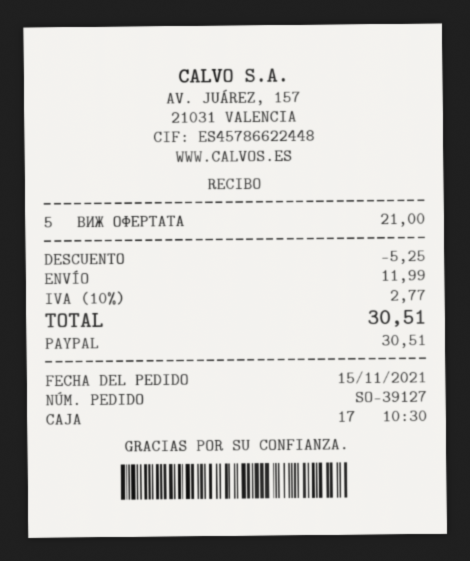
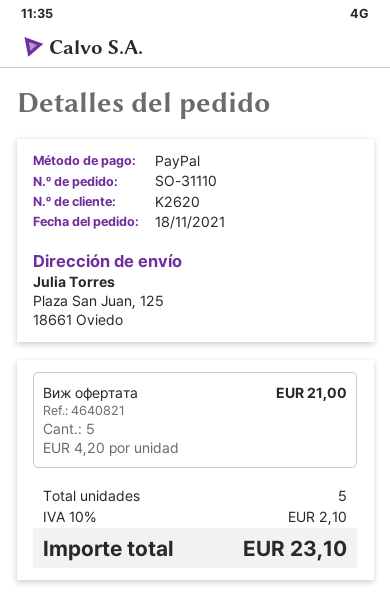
order number: SO-39127 -> SO-31110
order date: 2021-11-15 -> 2021-11-18
discount: 5.25 -> none
shipping: 11.99 -> none
tax: 10% = 2.77 -> 10% = 2.10
total: 30.51 -> 23.10

